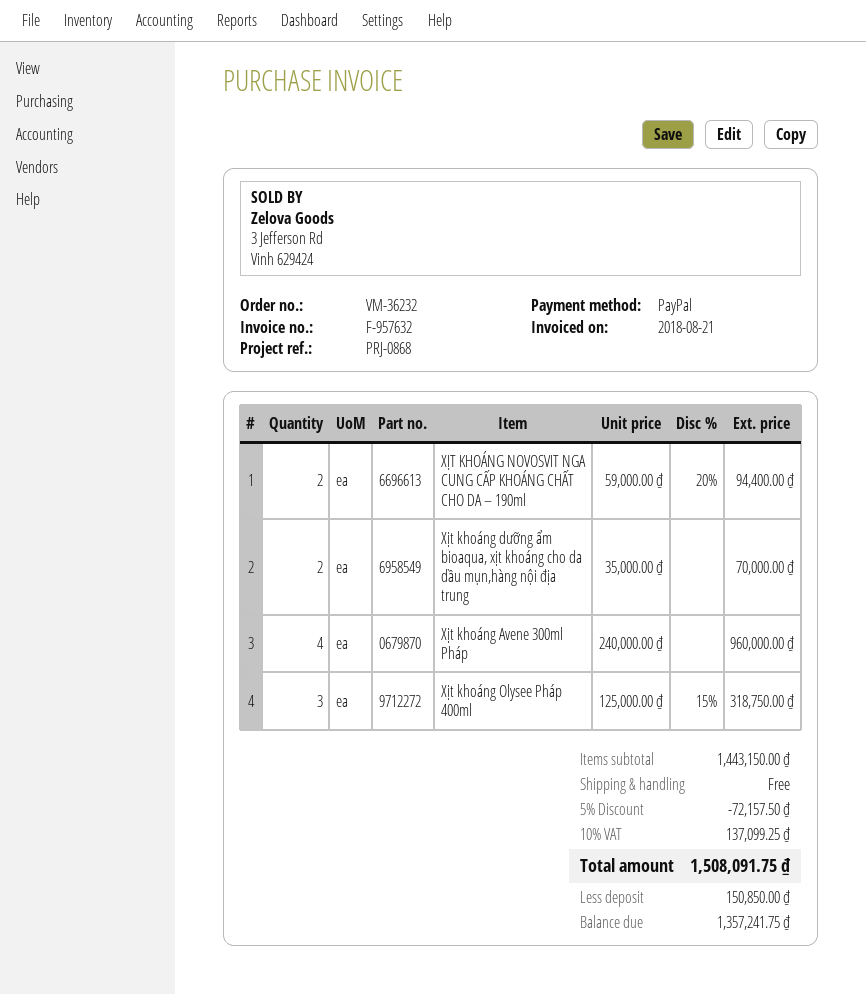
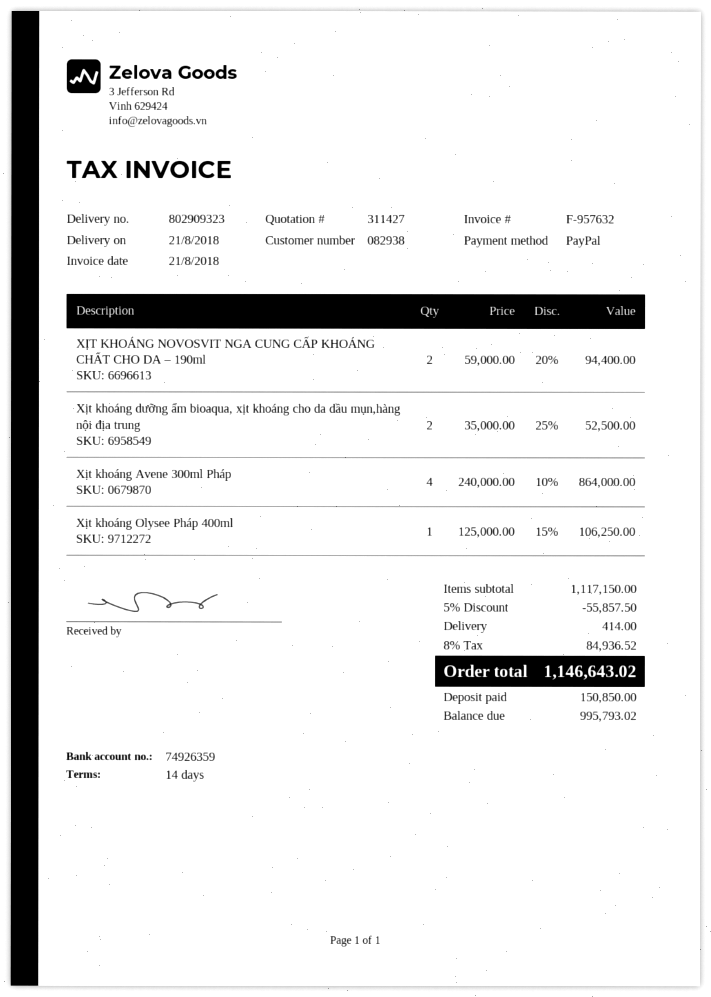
Xịt khoáng dưỡng ẩm bioaqua, xịt khoáng cho da dầu mụn,hàng nội địa trung: 2 x 35000.00 = 70000.00 -> 2 x 35000.00 - 25% = 52500.00
Xịt khoáng Avene 300ml Pháp: 4 x 240000.00 = 960000.00 -> 4 x 240000.00 - 10% = 864000.00
Xịt khoáng Olysee Pháp 400ml: 3 x 125000.00 - 15% = 318750.00 -> 1 x 125000.00 - 15% = 106250.00
subtotal: 1443150.00 -> 1117150.00
discount: 5% = 72157.50 -> 5% = 55857.50
shipping: 0.00 -> 414.00
tax: 10% = 137099.25 -> 8% = 84936.52
total: 1508091.75 -> 1146643.02
balance: 1357241.75 -> 995793.02

